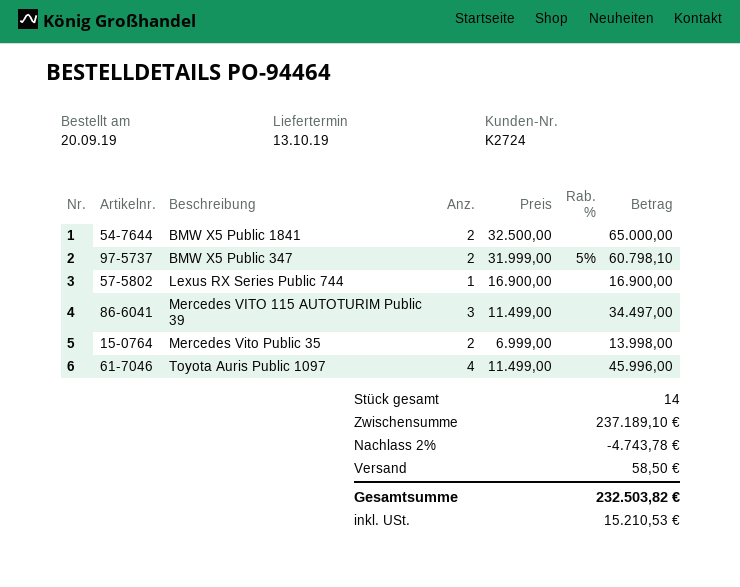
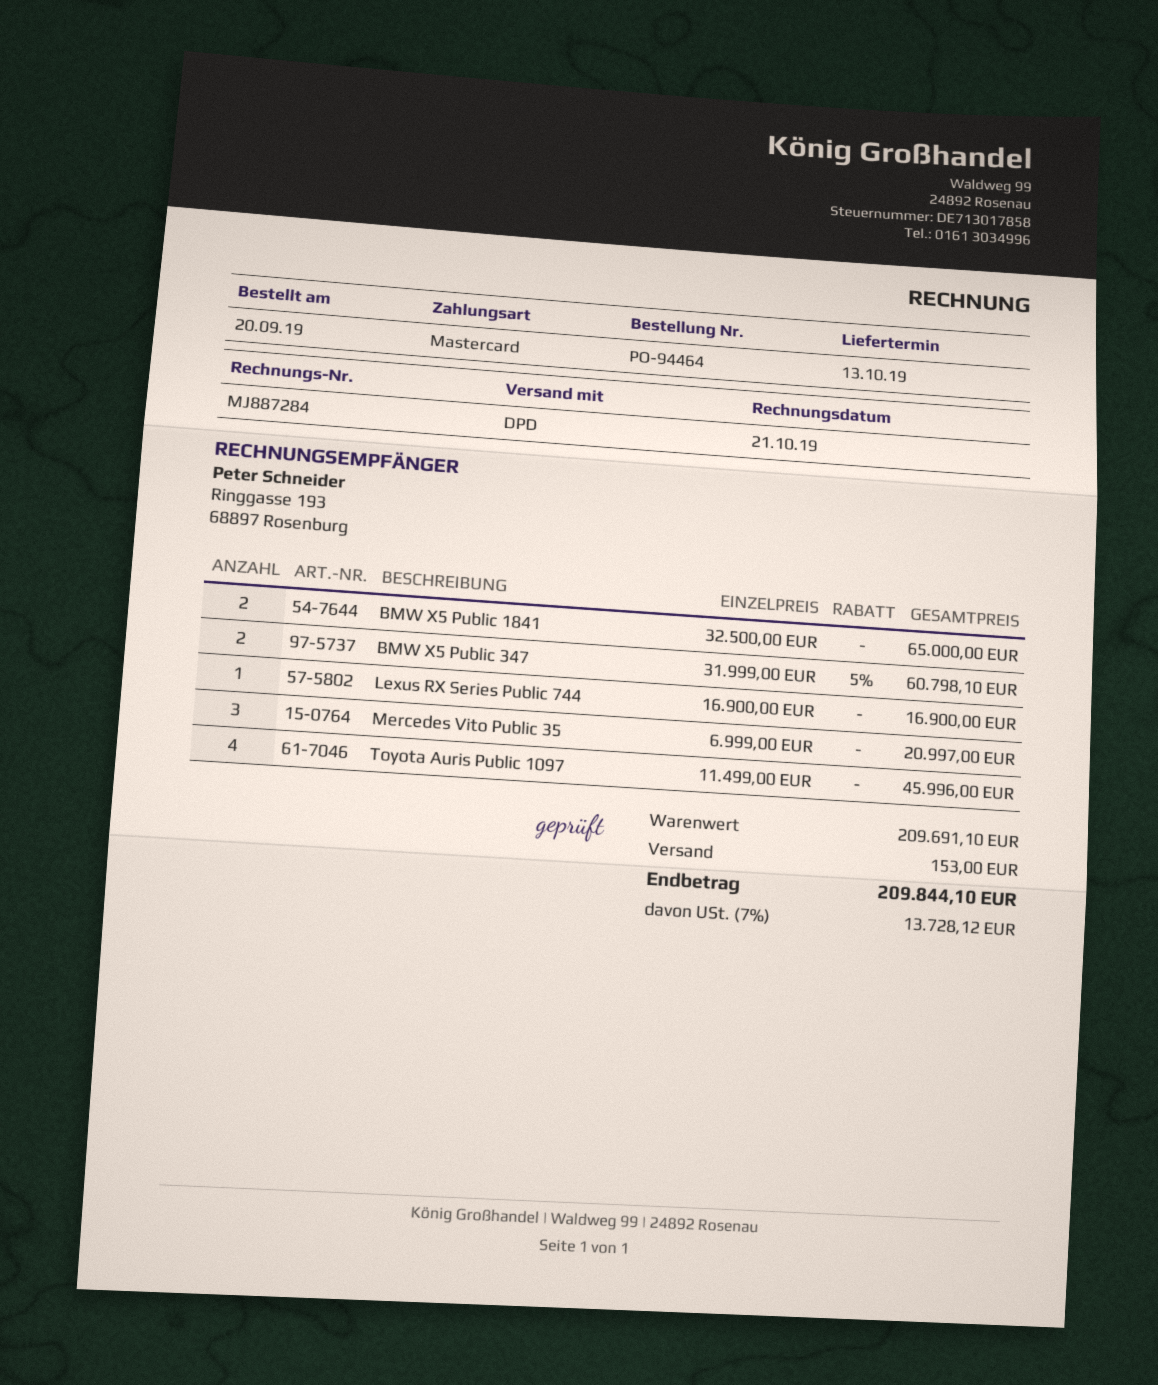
Mercedes VITO 115 AUTOTURIM Public 39: 3 x 11499.00 = 34497.00 -> none
Mercedes Vito Public 35: 2 x 6999.00 = 13998.00 -> 3 x 6999.00 = 20997.00
subtotal: 237189.10 -> 209691.10
discount: 2% = 4743.78 -> none
shipping: 58.50 -> 153.00
tax: 15210.53 -> 13728.12
total: 232503.82 -> 209844.10

